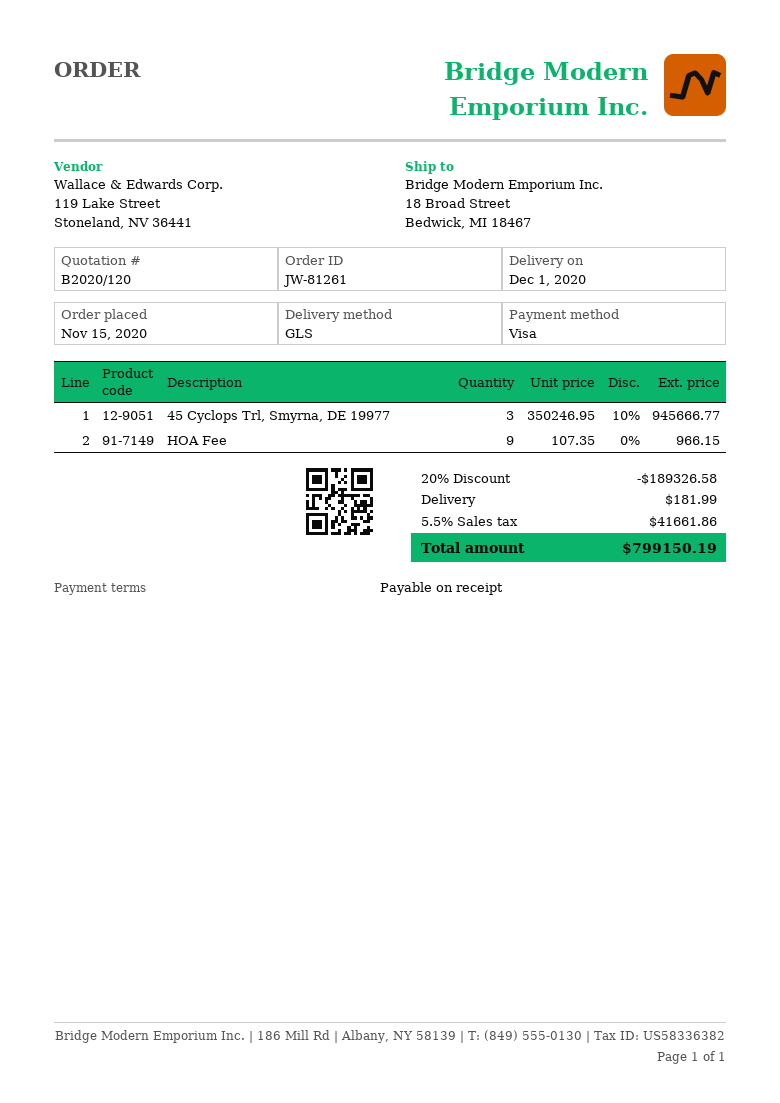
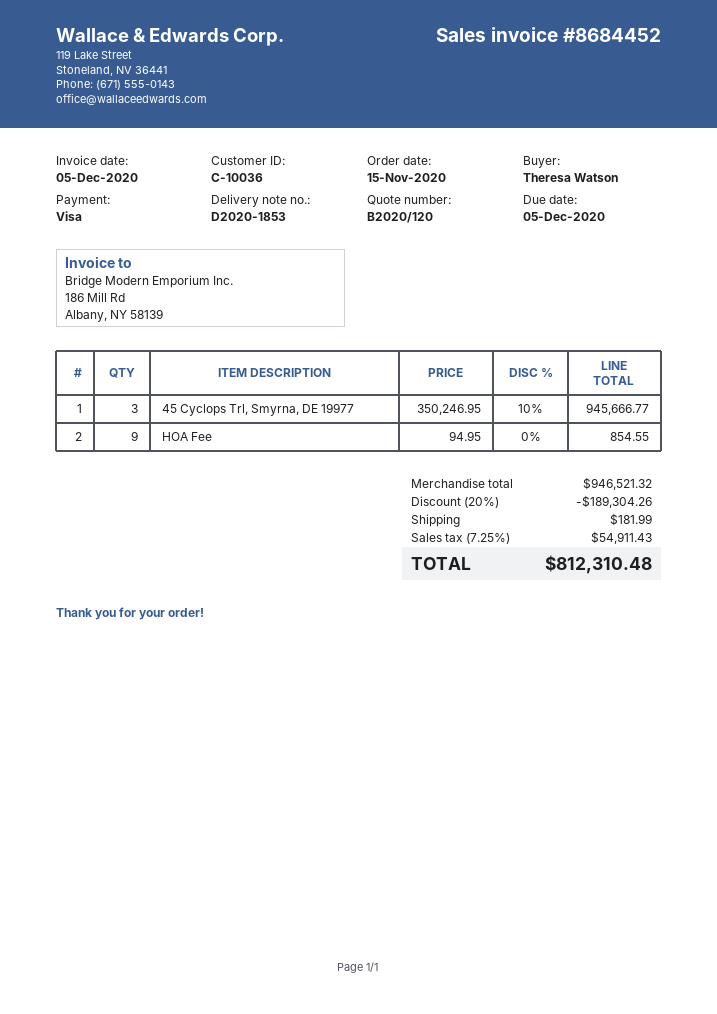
HOA Fee: 9 x 107.35 = 966.15 -> 9 x 94.95 = 854.55
discount: 20% = 189326.58 -> 20% = 189304.26
tax: 5.5% = 41661.86 -> 7.25% = 54911.43
total: 799150.19 -> 812310.48

